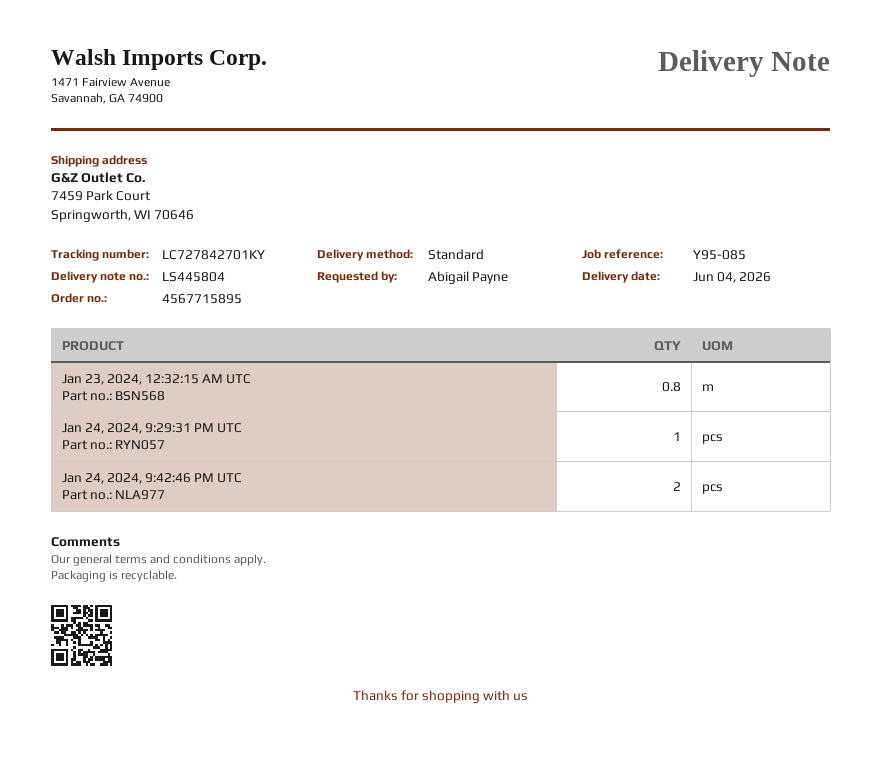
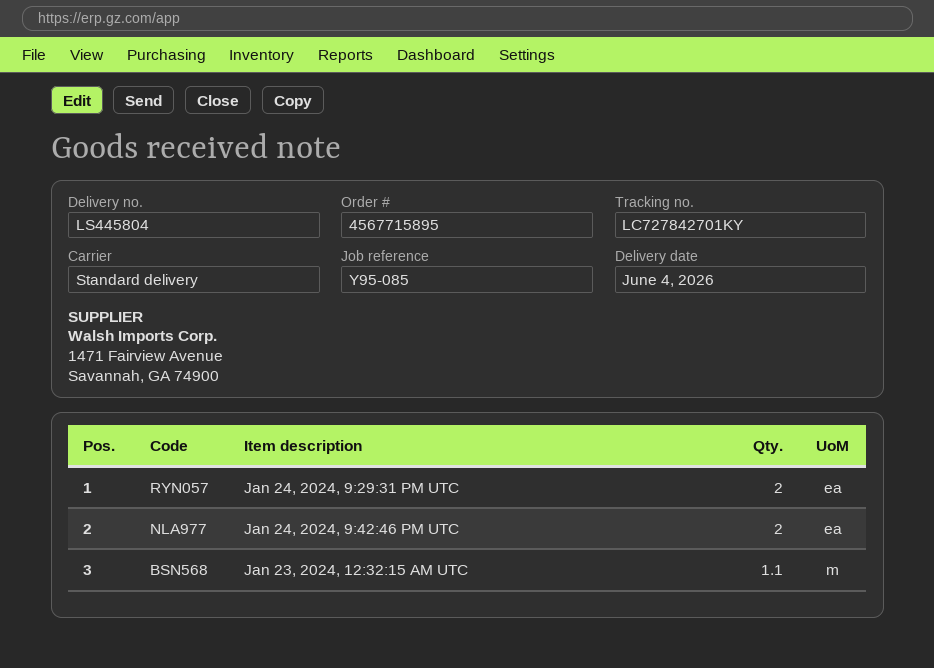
Jan 23, 2024, 12:32:15 AM UTC: 0.8 -> 1.1
Jan 24, 2024, 9:29:31 PM UTC: 1 -> 2

